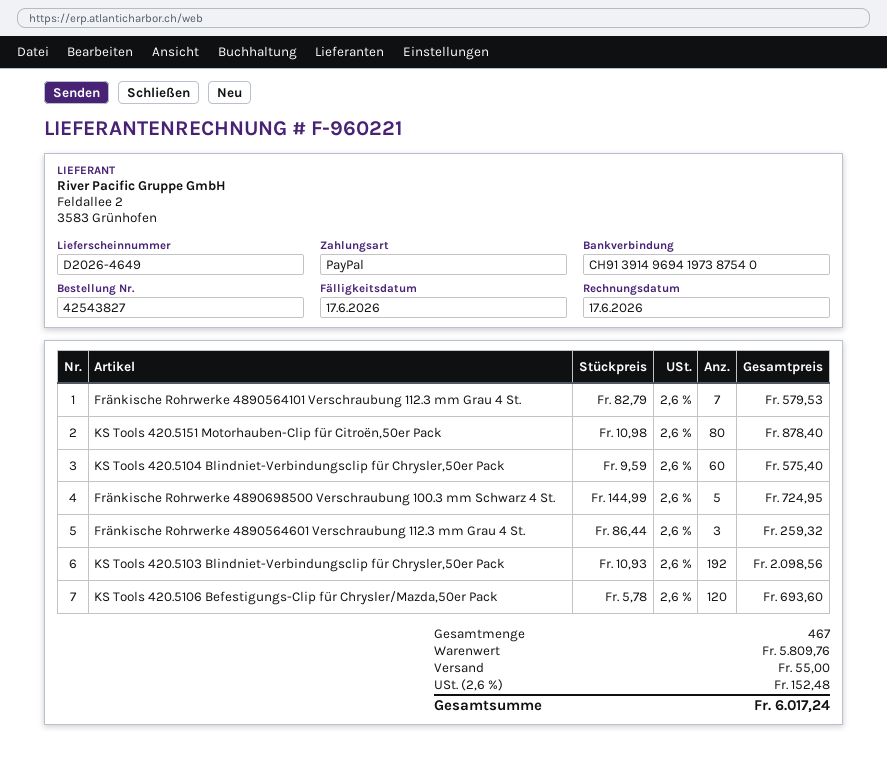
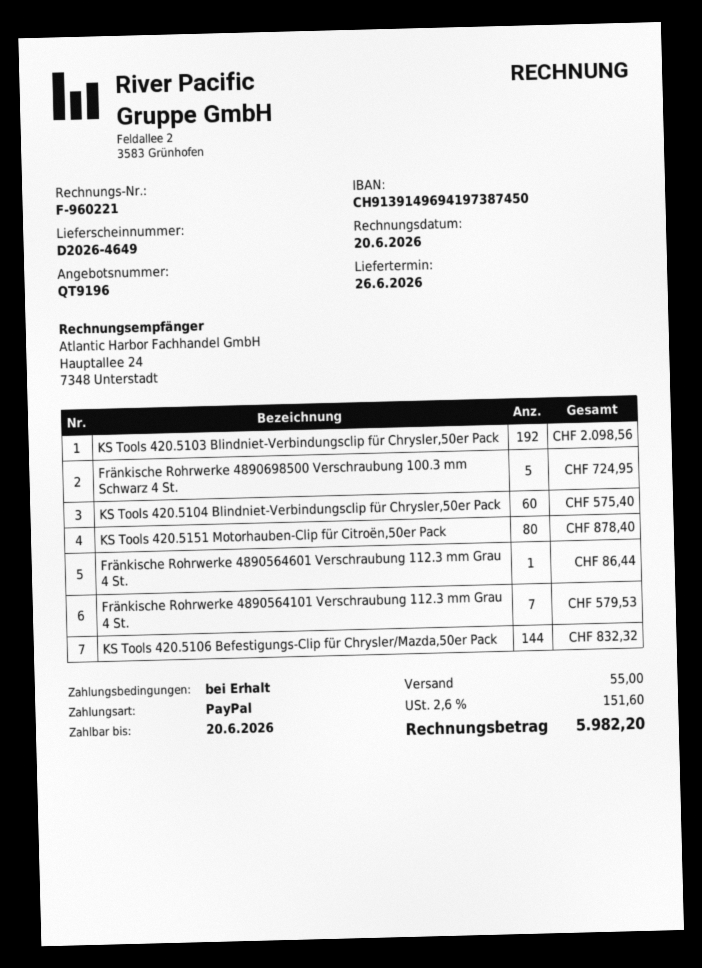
invoice date: 2026-06-17 -> 2026-06-20
due date: 2026-06-17 -> 2026-06-20
bank account: CH9139149694197387540 -> CH9139149694197387450
Fränkische Rohrwerke 4890564601 Verschraubung 112.3 mm Grau 4 St.: 3 for 259.32 -> 1 for 86.44
KS Tools 420.5106 Befestigungs-Clip für Chrysler/Mazda,50er Pack: 120 for 693.60 -> 144 for 832.32
tax: 2.6% = 152.48 -> 2.6% = 151.60
total: 6017.24 -> 5982.20

